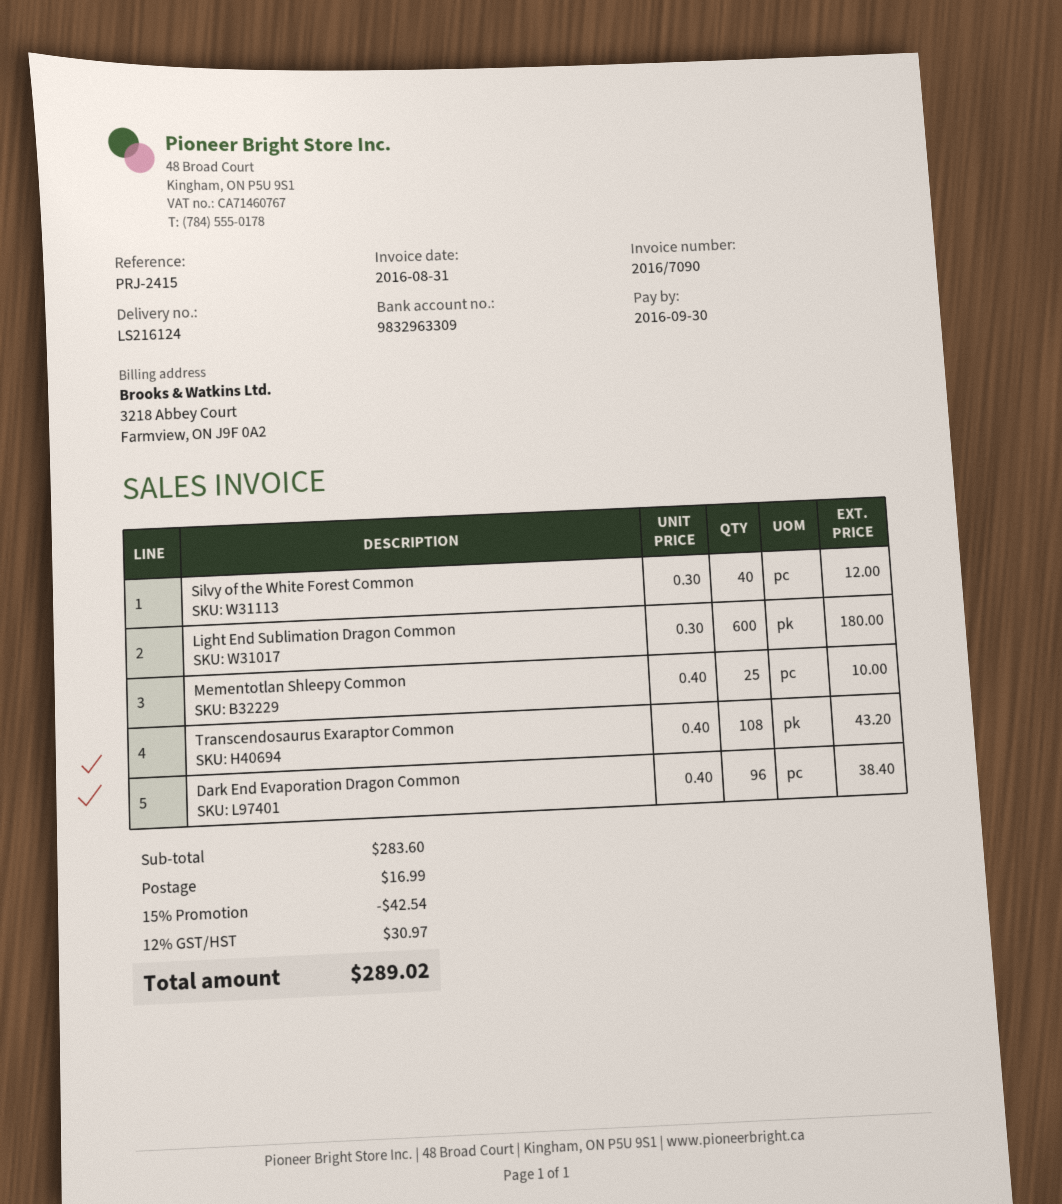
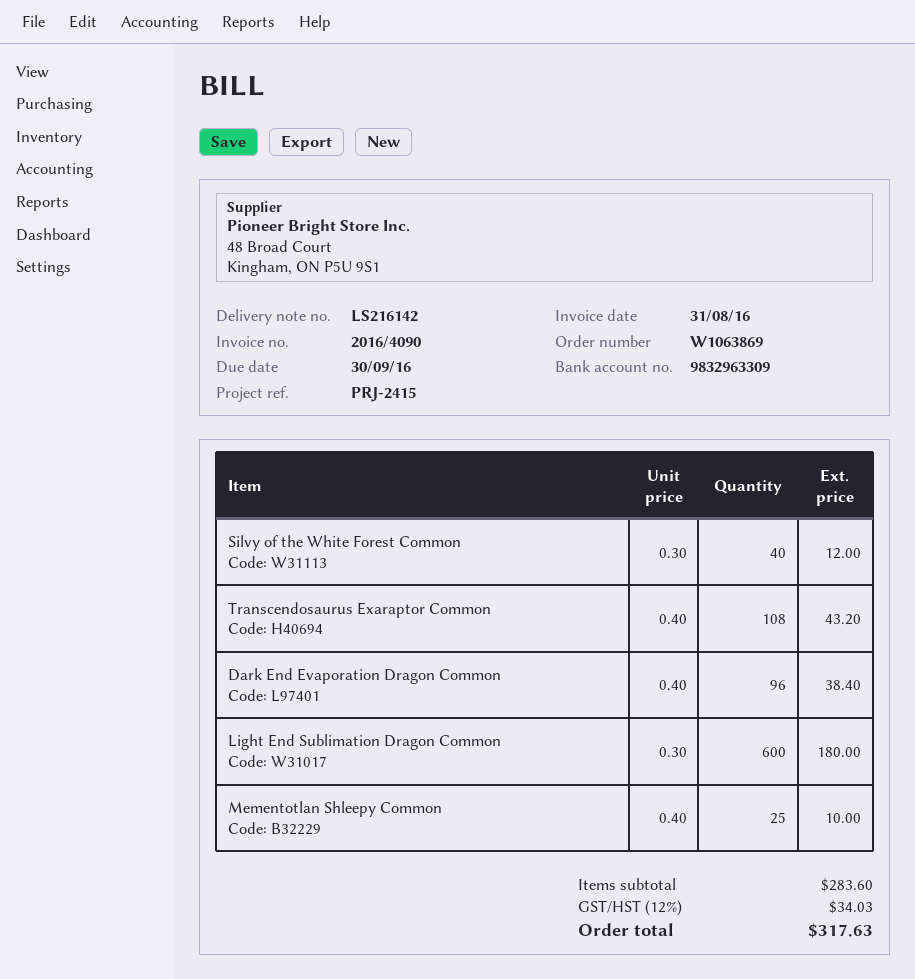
delivery note number: LS216124 -> LS216142
invoice number: 2016/7090 -> 2016/4090
discount: 15% = 42.54 -> none
shipping: 16.99 -> none
tax: 12% = 30.97 -> 12% = 34.03
total: 289.02 -> 317.63

